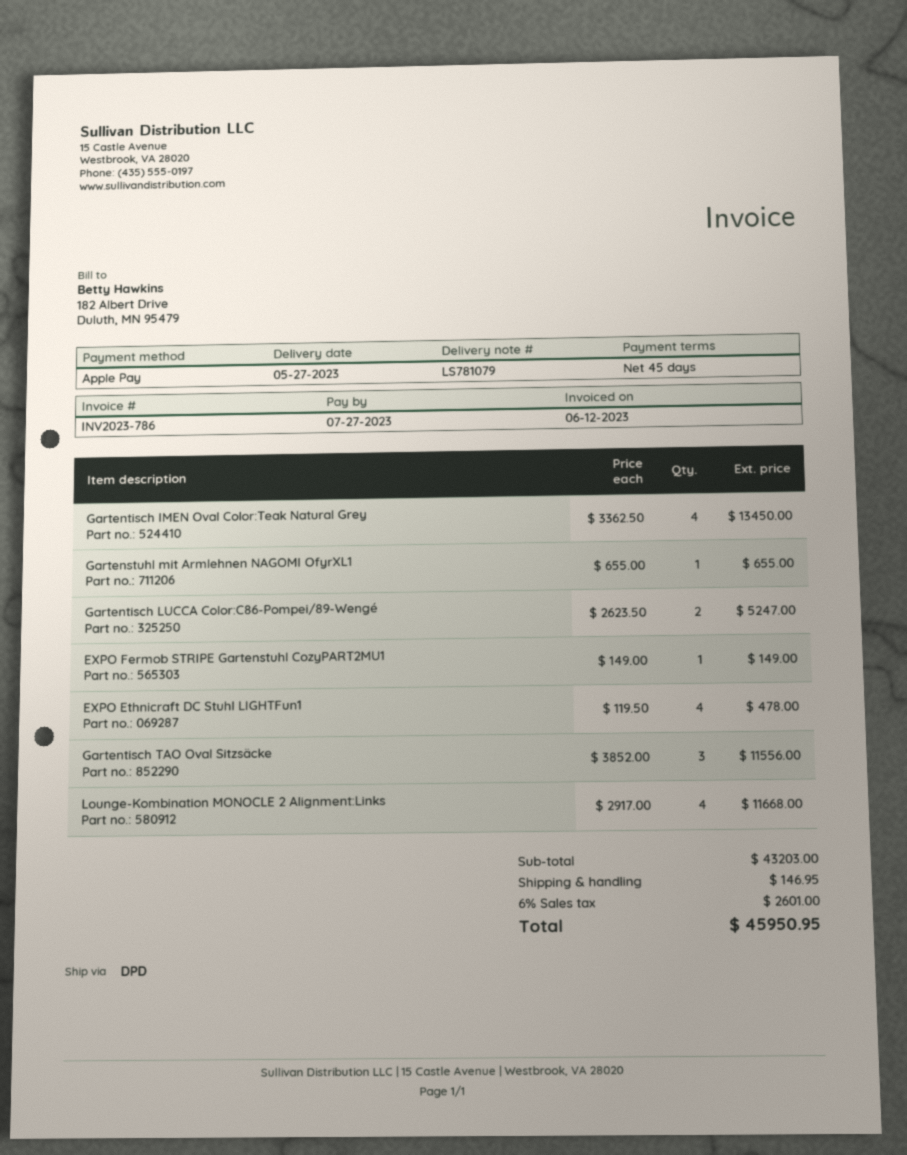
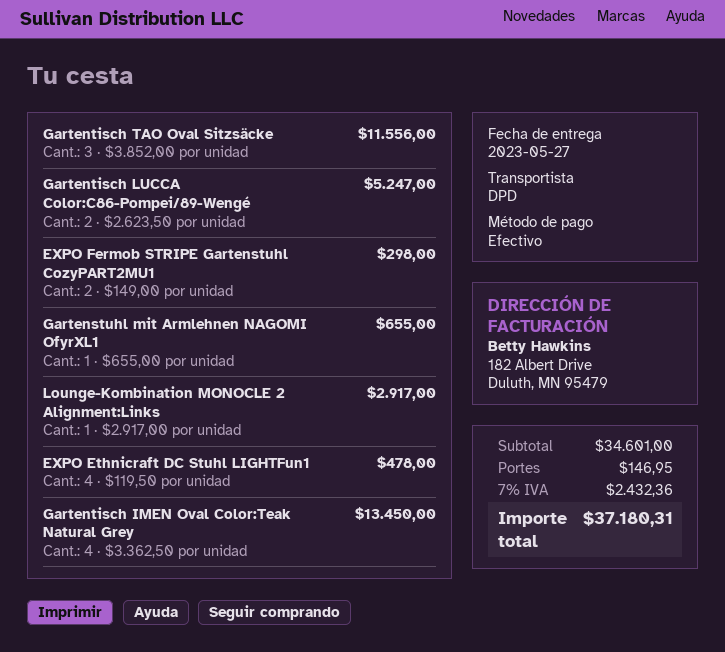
payment method: Apple Pay -> cash
EXPO Fermob STRIPE Gartenstuhl CozyPART2MU1: 1 x 149.00 = 149.00 -> 2 x 149.00 = 298.00
Lounge-Kombination MONOCLE 2 Alignment:Links: 4 x 2917.00 = 11668.00 -> 1 x 2917.00 = 2917.00
subtotal: 43203.00 -> 34601.00
tax: 6% = 2601.00 -> 7% = 2432.36
total: 45950.95 -> 37180.31

